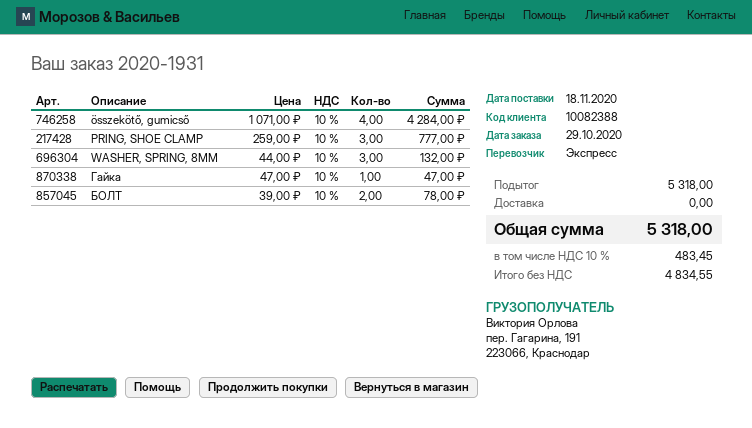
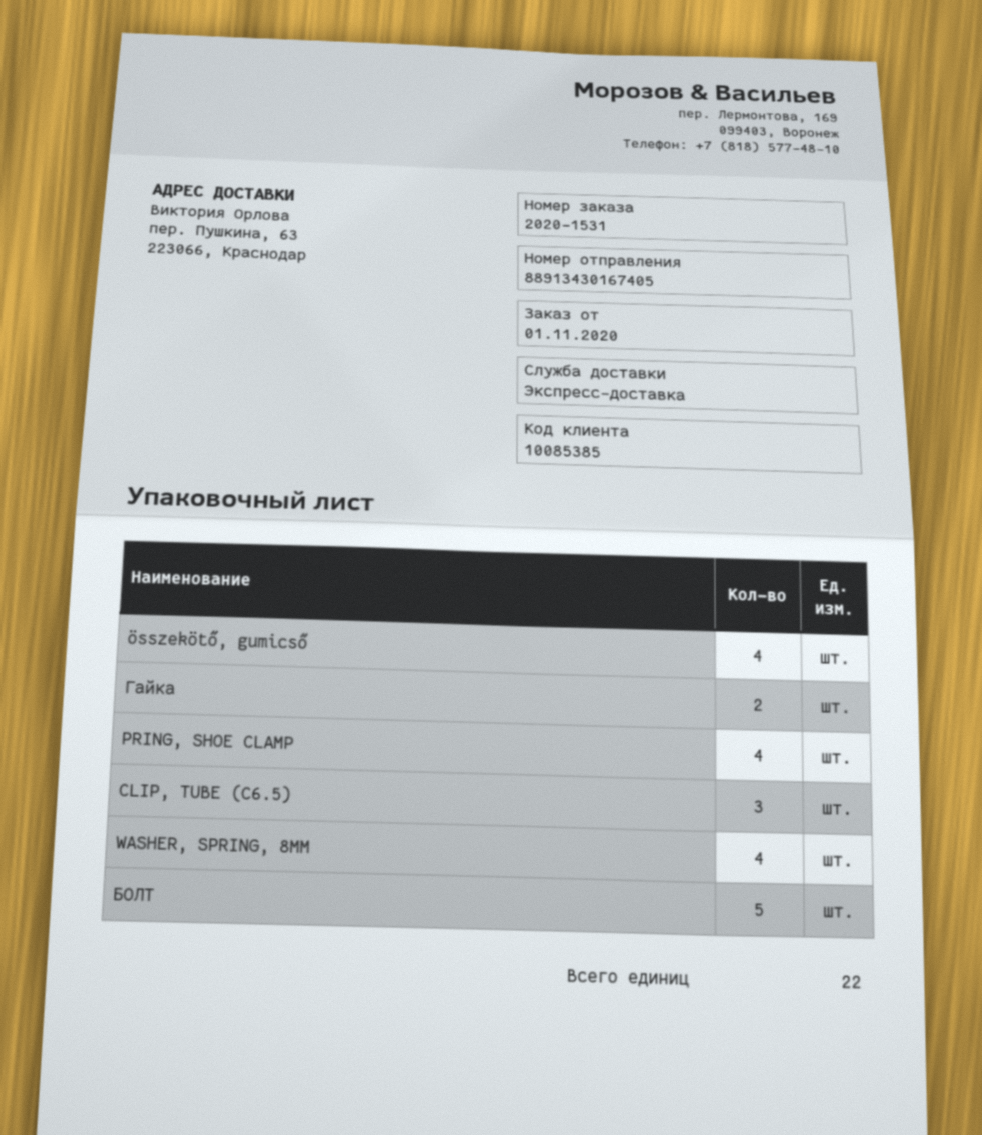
order number: 2020-1931 -> 2020-1531
order date: 2020-10-29 -> 2020-11-01
customer number: 10082388 -> 10085385
ship to: пер. Гагарина, 191, 223066, Краснодар -> пер. Пушкина, 63, 223066, Краснодар
PRING, SHOE CLAMP: 3 -> 4
WASHER, SPRING, 8MM: 3 -> 4
Гайка: 1 -> 2
БОЛТ: 2 -> 5
CLIP, TUBE (C6.5): none -> 3

